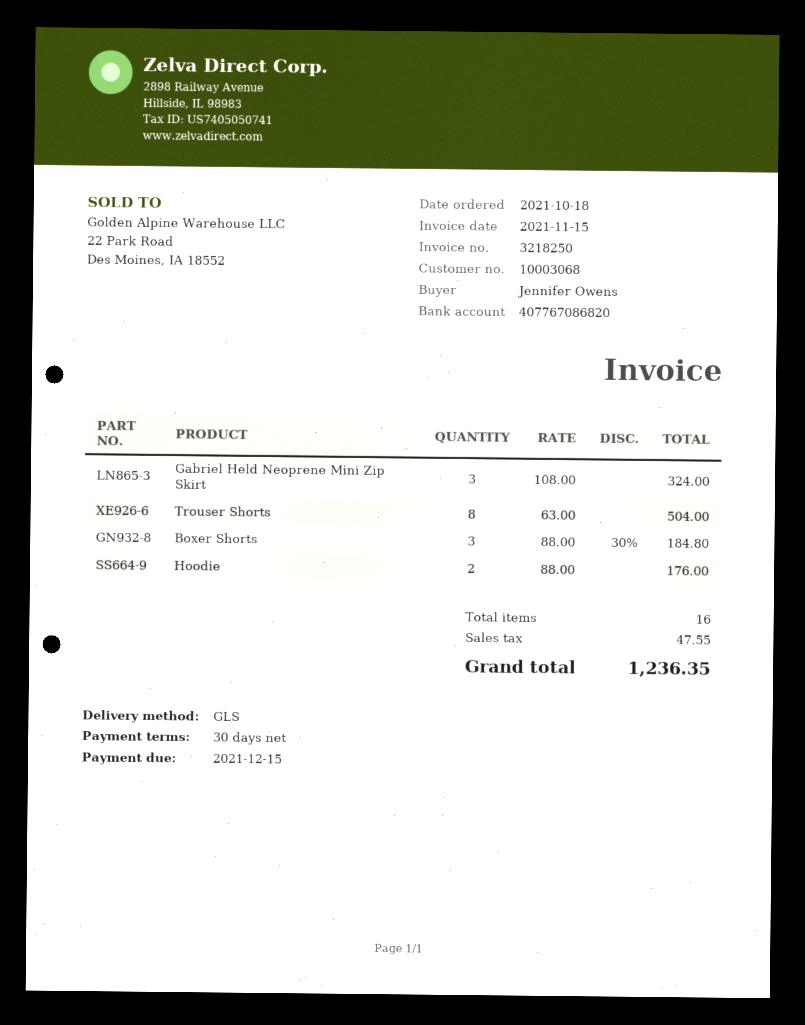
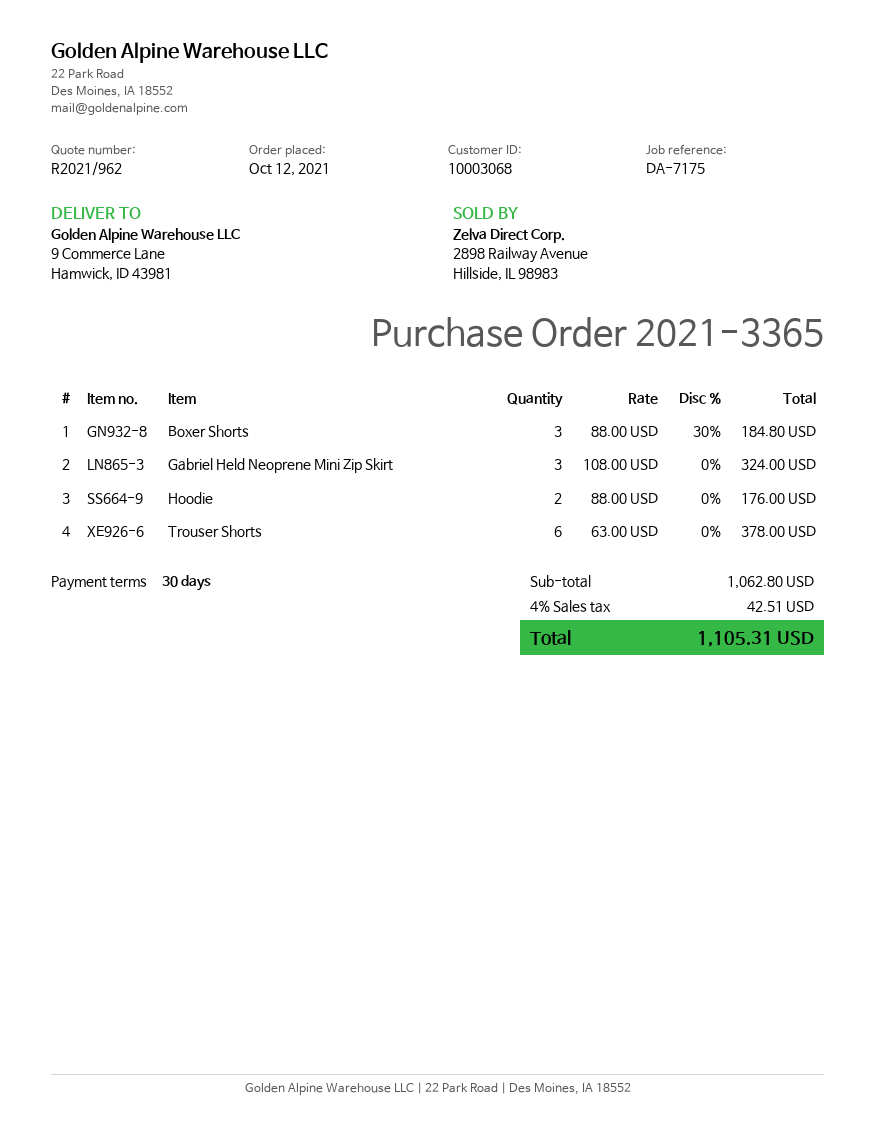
order date: 2021-10-18 -> 2021-10-12
Trouser Shorts: 8 x 63.00 = 504.00 -> 6 x 63.00 = 378.00
tax: 47.55 -> 42.51
total: 1236.35 -> 1105.31

